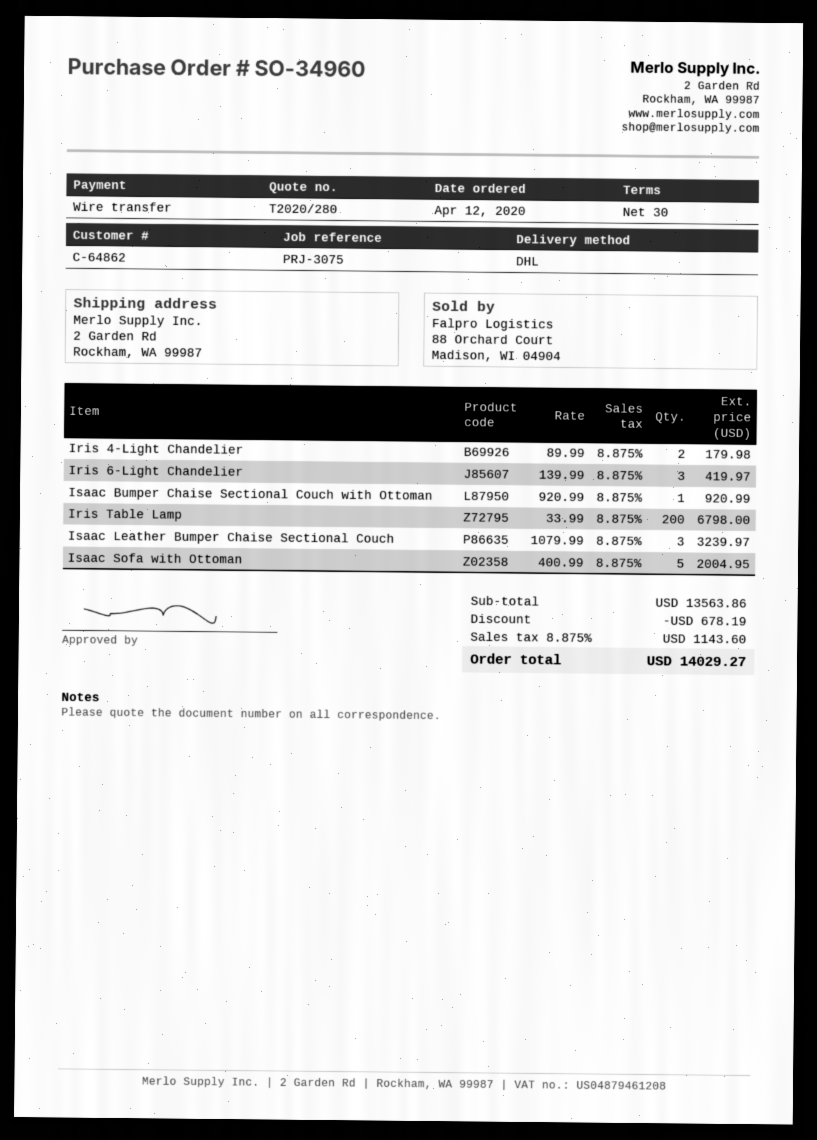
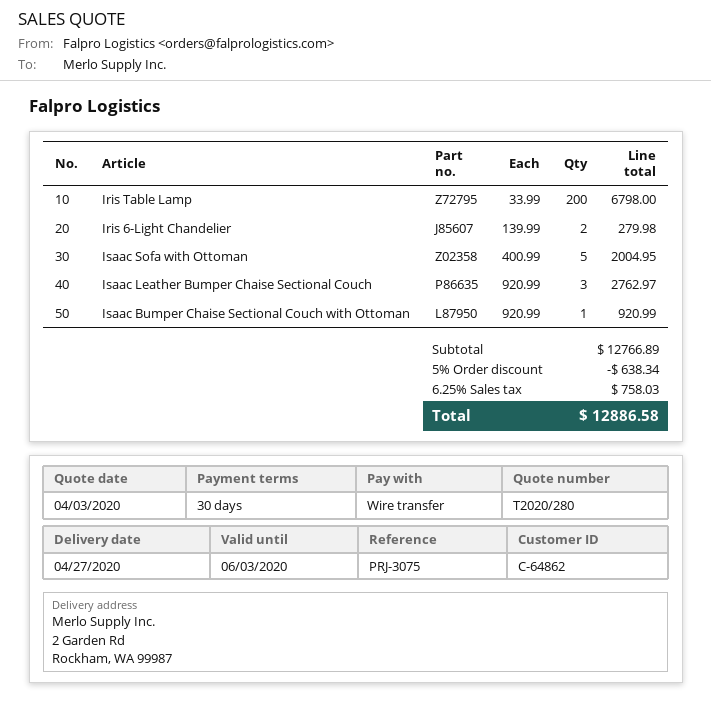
Iris 4-Light Chandelier: 2 x 89.99 = 179.98 -> none
Iris 6-Light Chandelier: 3 x 139.99 = 419.97 -> 2 x 139.99 = 279.98
Isaac Leather Bumper Chaise Sectional Couch: 3 x 1079.99 = 3239.97 -> 3 x 920.99 = 2762.97
subtotal: 13563.86 -> 12766.89
discount: 678.19 -> 638.34
tax: 8.875% = 1143.60 -> 6.25% = 758.03
total: 14029.27 -> 12886.58

